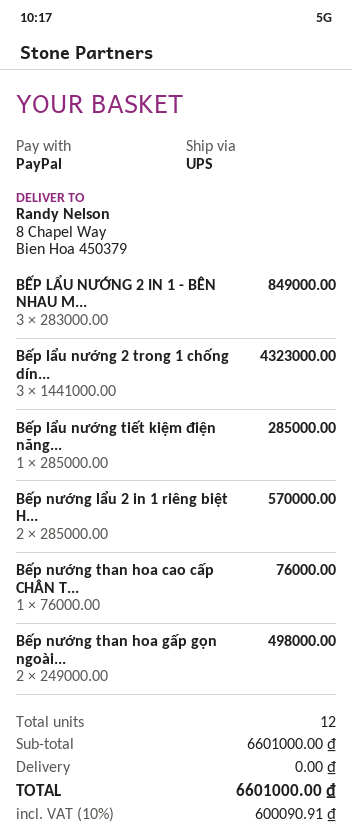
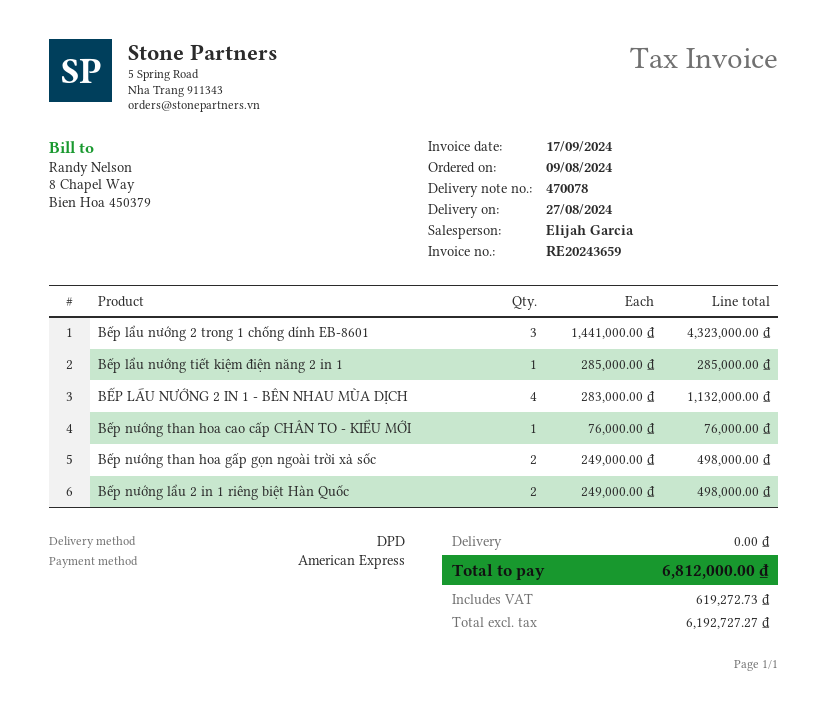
payment method: PayPal -> American Express
shipping method: UPS -> DPD
BẾP LẨU NƯỚNG 2 IN 1 - BÊN NHAU M...: 3 x 283000.00 = 849000.00 -> 4 x 283000.00 = 1132000.00
Bếp nướng lẩu 2 in 1 riêng biệt H...: 2 x 285000.00 = 570000.00 -> 2 x 249000.00 = 498000.00
tax: 600090.91 -> 619272.73
total: 6601000.00 -> 6812000.00

